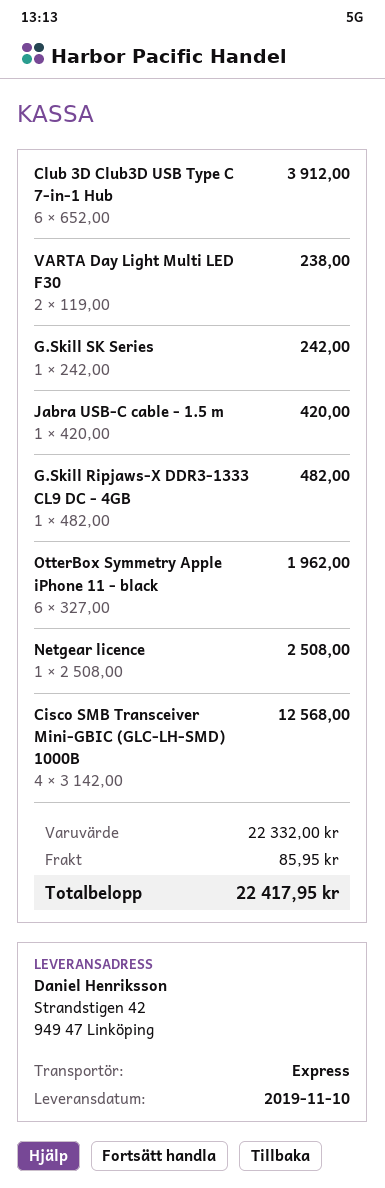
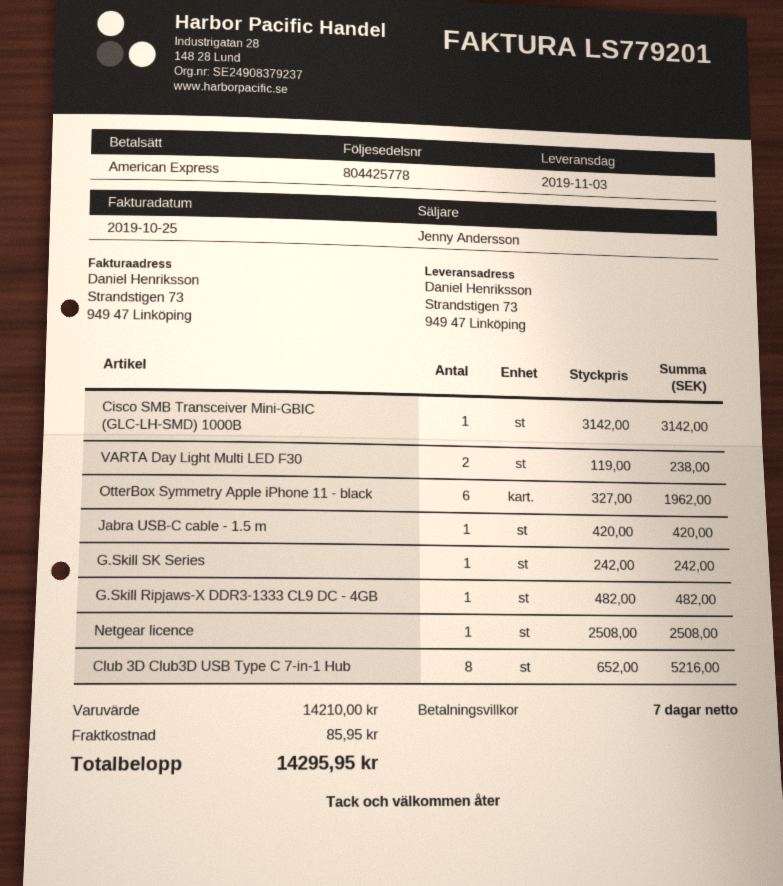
delivery date: 2019-11-10 -> 2019-11-03
ship to: Strandstigen 42, 949 47 Linköping -> Strandstigen 73, 949 47 Linköping
Club 3D Club3D USB Type C 7-in-1 Hub: 6 x 652.00 = 3912.00 -> 8 x 652.00 = 5216.00
Cisco SMB Transceiver Mini-GBIC (GLC-LH-SMD) 1000B: 4 x 3142.00 = 12568.00 -> 1 x 3142.00 = 3142.00
subtotal: 22332.00 -> 14210.00
total: 22417.95 -> 14295.95

